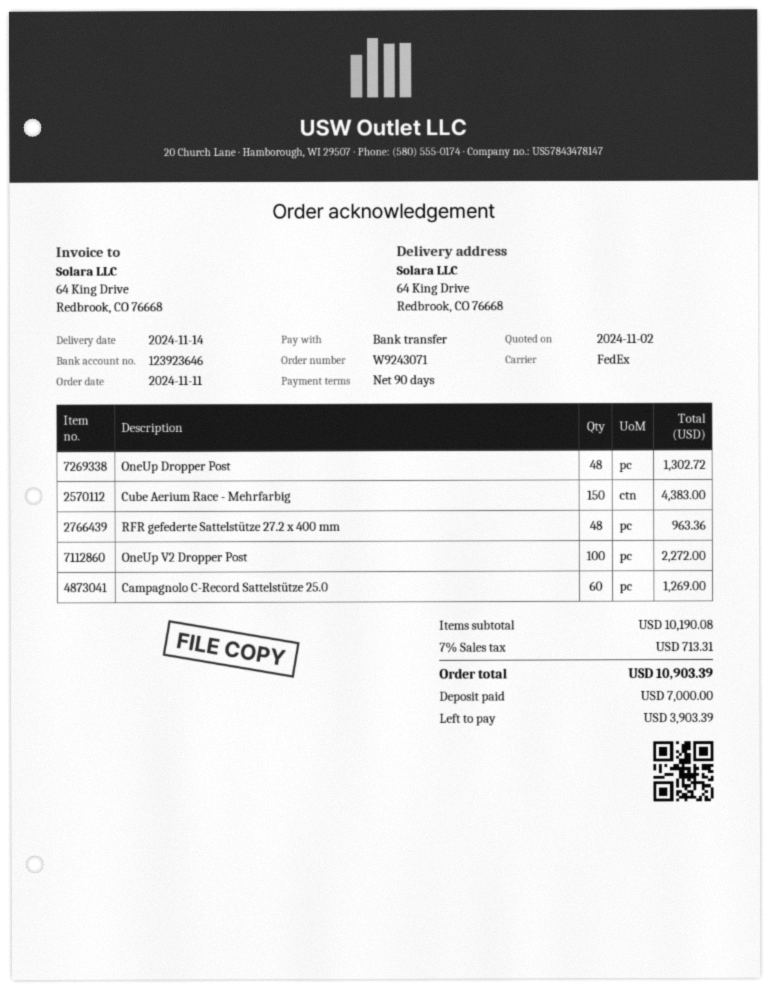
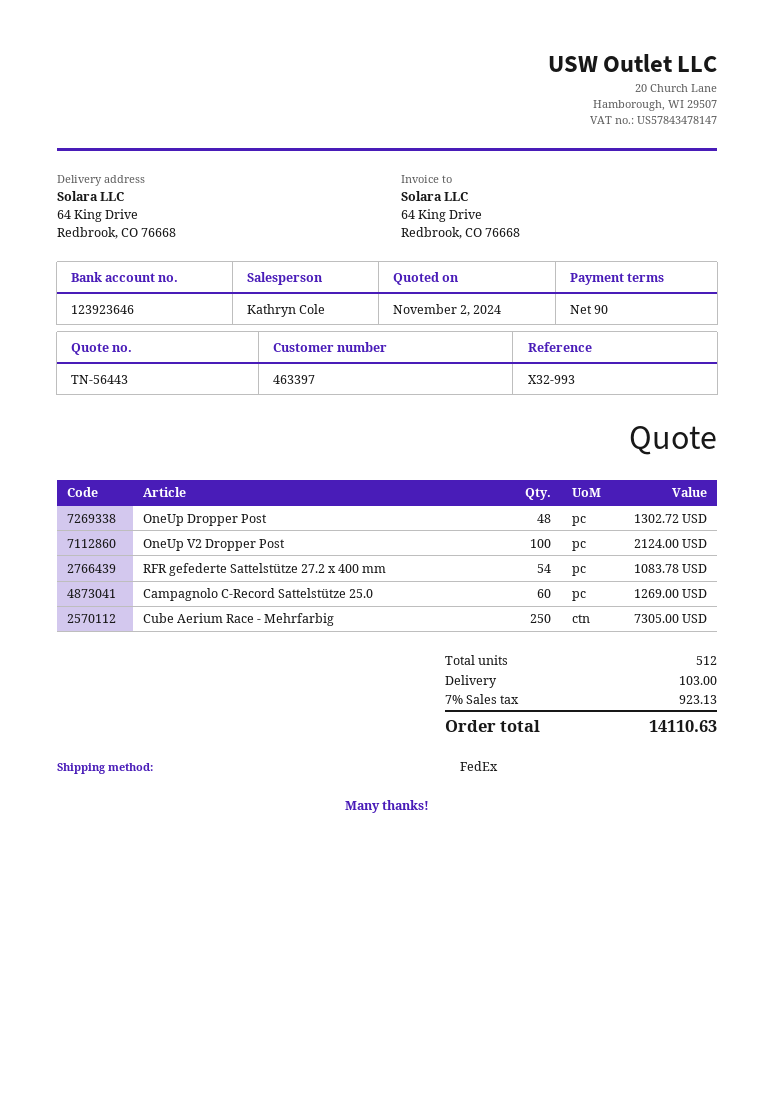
Cube Aerium Race - Mehrfarbig: 150 for 4383.00 -> 250 for 7305.00
RFR gefederte Sattelstütze 27.2 x 400 mm: 48 for 963.36 -> 54 for 1083.78
OneUp V2 Dropper Post: 100 for 2272.00 -> 100 for 2124.00
shipping: none -> 103.00
tax: 7% = 713.31 -> 7% = 923.13
total: 10903.39 -> 14110.63

